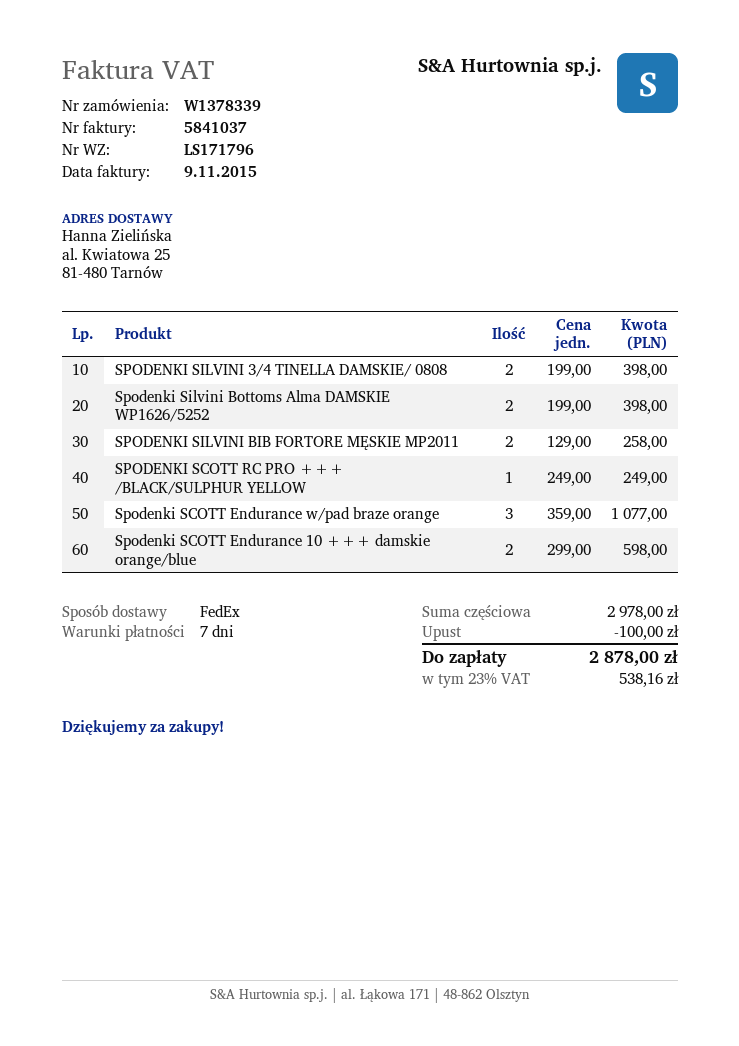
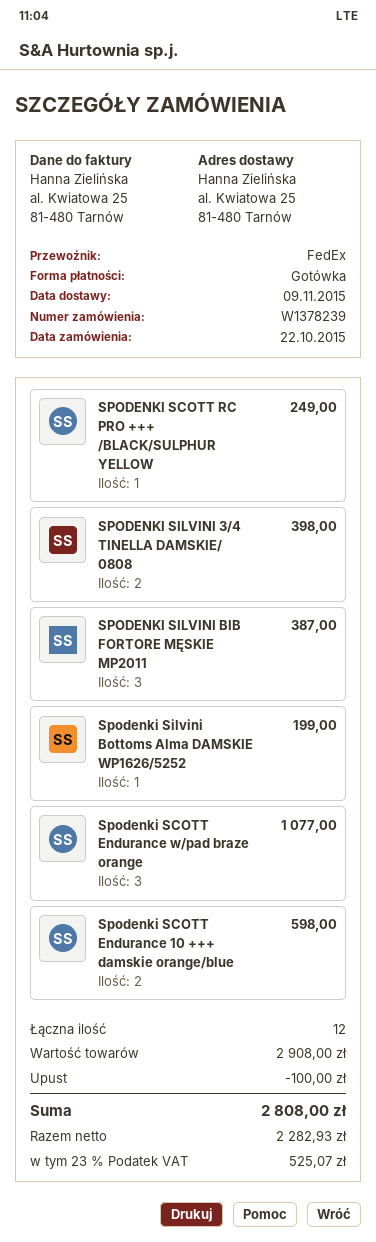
order number: W1378339 -> W1378239
Spodenki Silvini Bottoms Alma DAMSKIE WP1626/5252: 2 for 398.00 -> 1 for 199.00
SPODENKI SILVINI BIB FORTORE MĘSKIE MP2011: 2 for 258.00 -> 3 for 387.00
subtotal: 2978.00 -> 2908.00
tax: 23% = 538.16 -> 23% = 525.07
total: 2878.00 -> 2808.00

